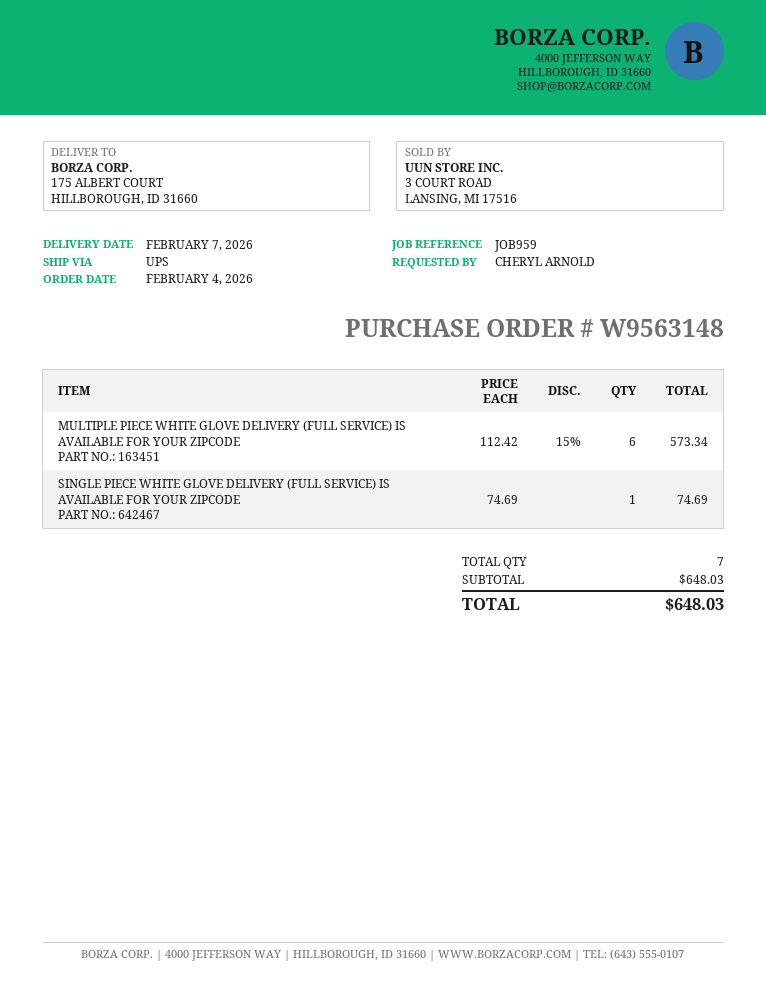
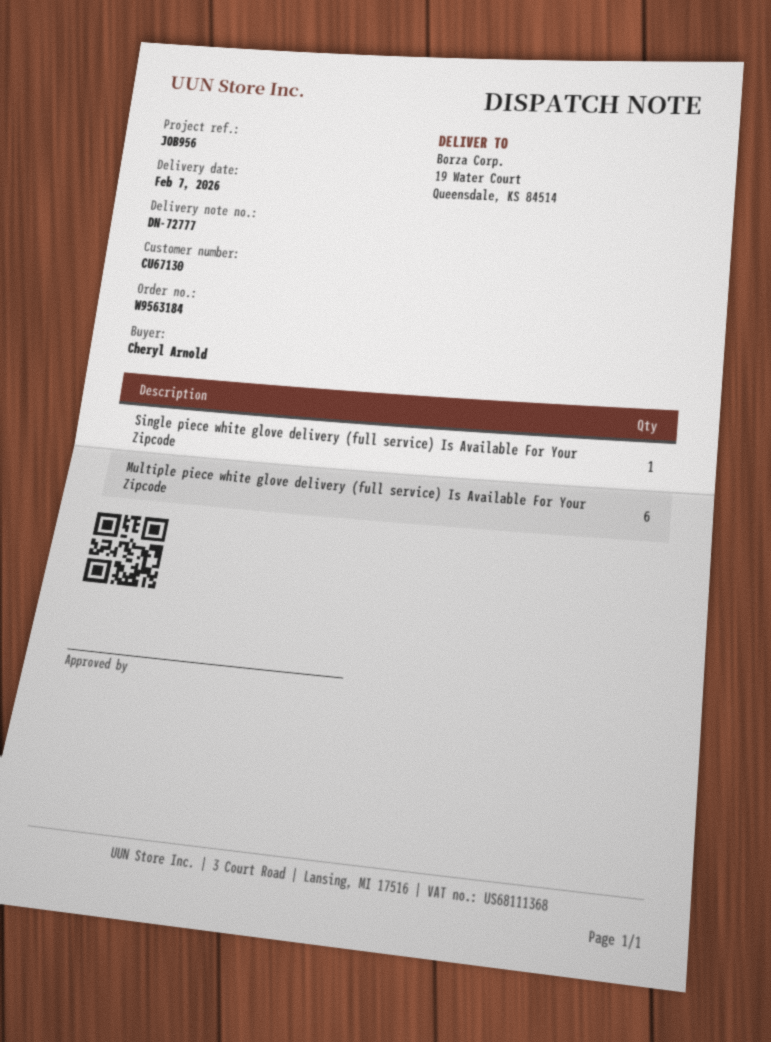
order number: W9563148 -> W9563184
reference: JOB959 -> JOB956
ship to: 175 ALBERT COURT, HILLBOROUGH, ID 31660 -> 19 Water Court, Queensdale, KS 84514

